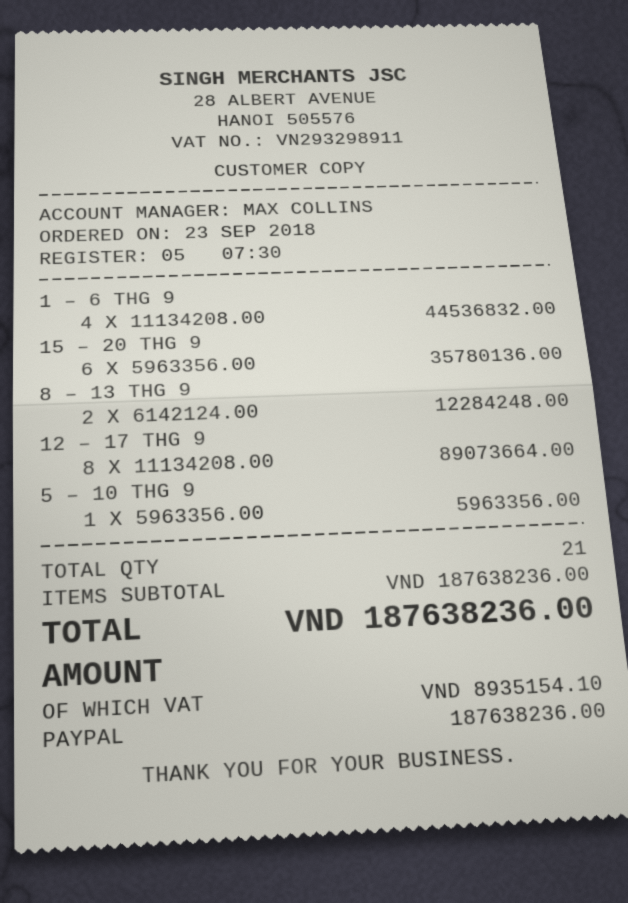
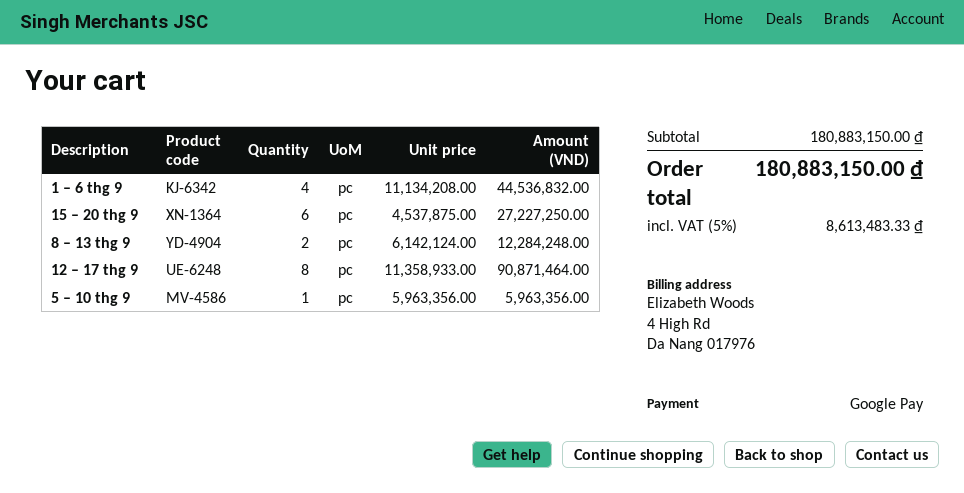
payment method: PayPal -> Google Pay
15 – 20 THG 9: 6 x 5963356.00 = 35780136.00 -> 6 x 4537875.00 = 27227250.00
12 – 17 THG 9: 8 x 11134208.00 = 89073664.00 -> 8 x 11358933.00 = 90871464.00
subtotal: 187638236.00 -> 180883150.00
tax: 8935154.10 -> 8613483.33
total: 187638236.00 -> 180883150.00

